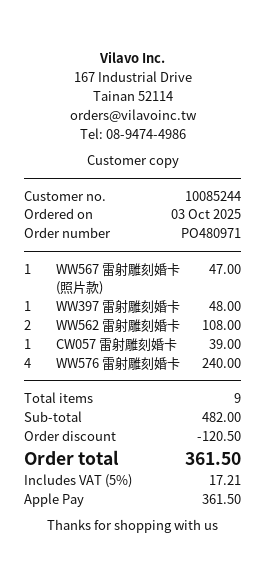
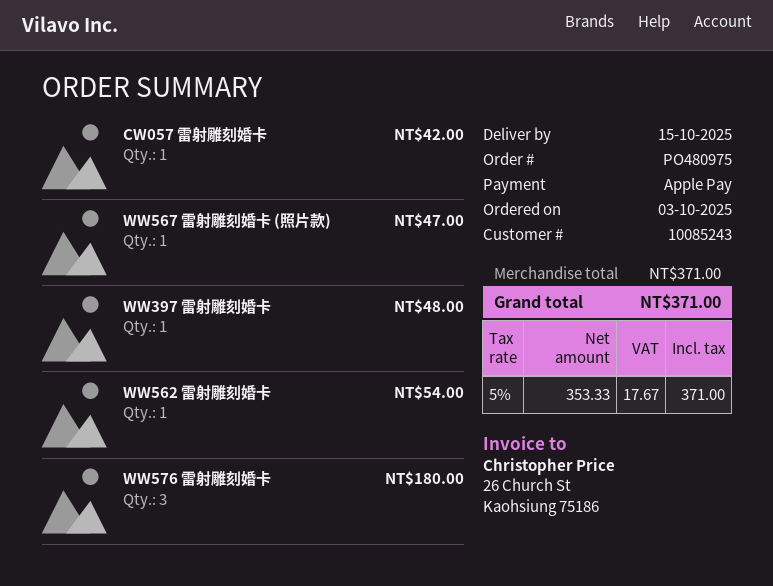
order number: PO480971 -> PO480975
customer number: 10085244 -> 10085243
WW562 雷射雕刻婚卡: 2 for 108.00 -> 1 for 54.00
CW057 雷射雕刻婚卡: 1 for 39.00 -> 1 for 42.00
WW576 雷射雕刻婚卡: 4 for 240.00 -> 3 for 180.00
subtotal: 482.00 -> 371.00
discount: 120.50 -> none
tax: 5% = 17.21 -> 5% = 17.67
total: 361.50 -> 371.00

